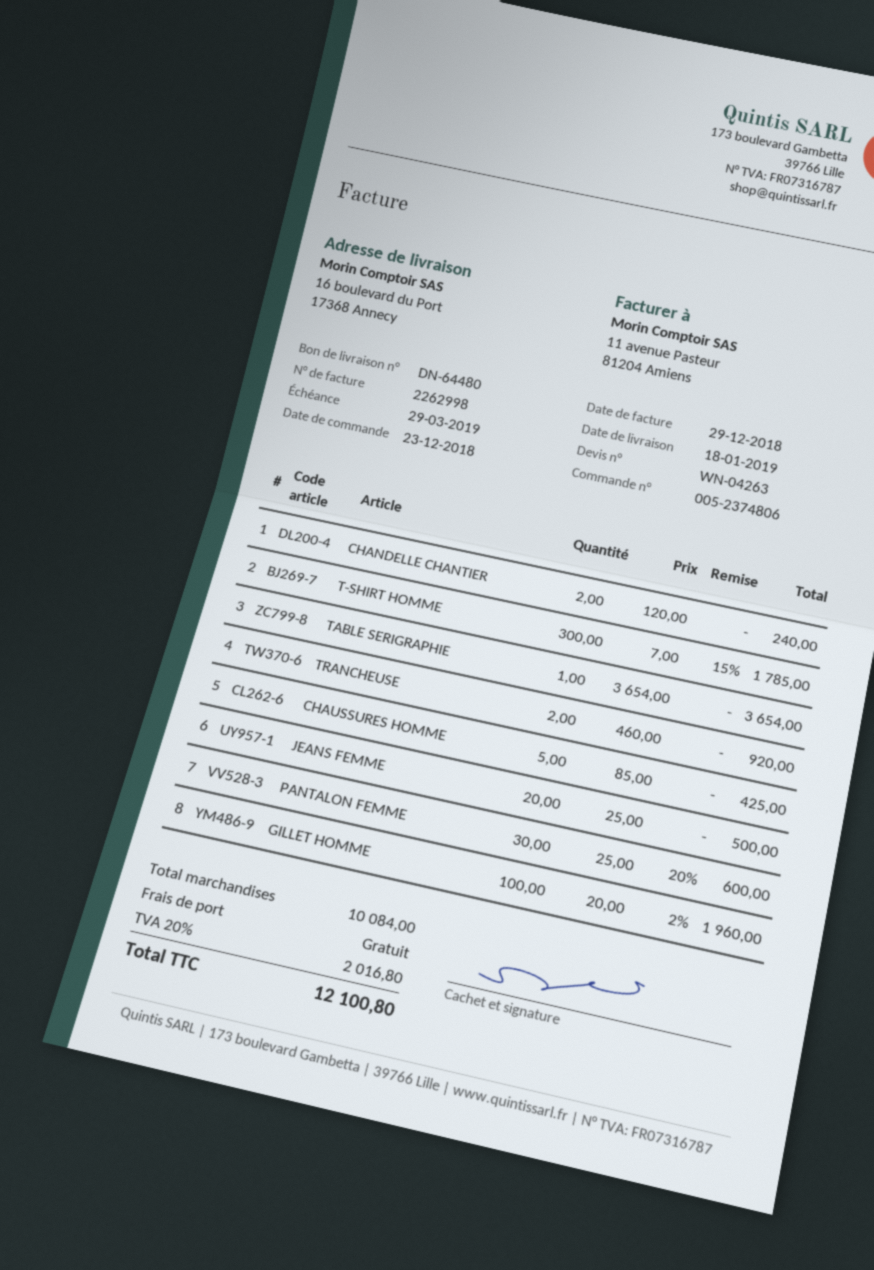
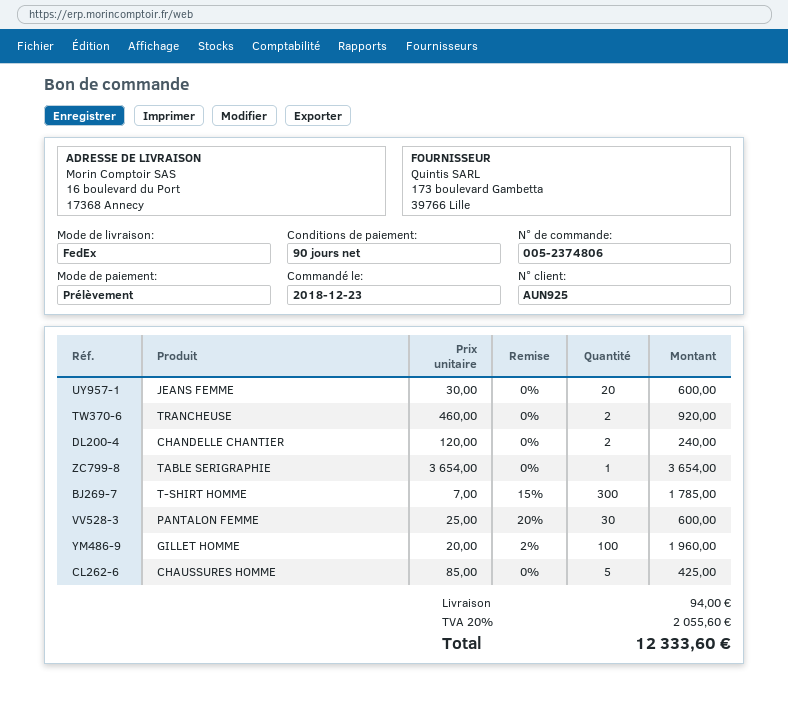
JEANS FEMME: 20 x 25.00 = 500.00 -> 20 x 30.00 = 600.00
shipping: 0.00 -> 94.00
tax: 20% = 2016.80 -> 20% = 2055.60
total: 12100.80 -> 12333.60

